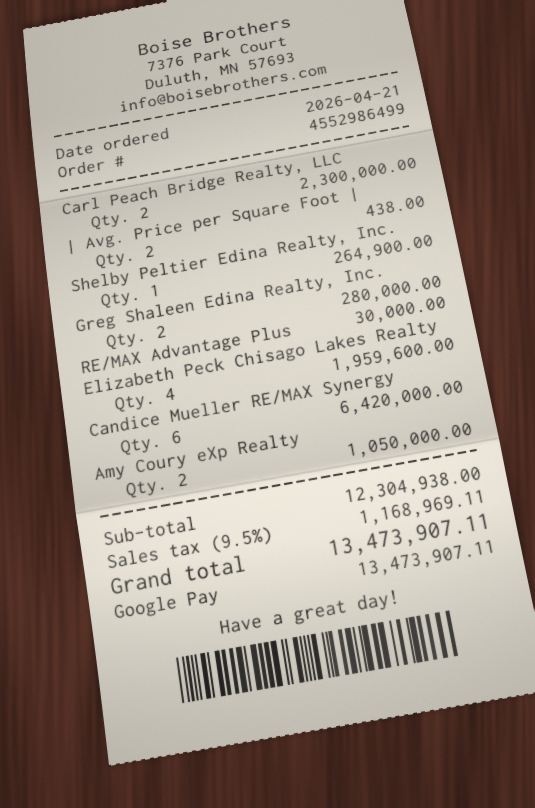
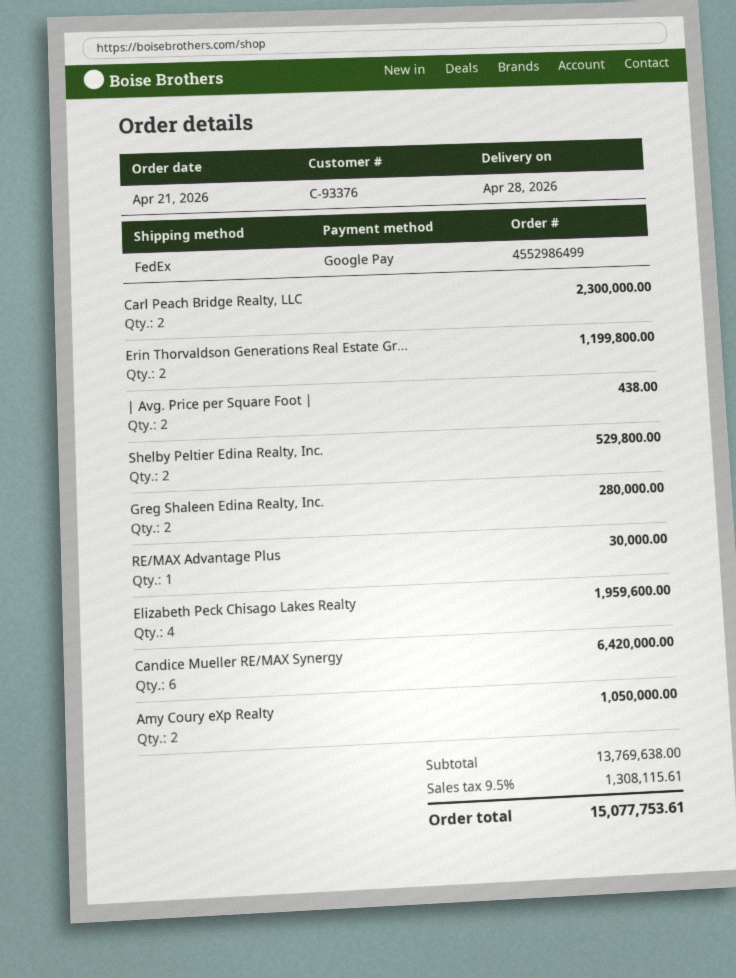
Shelby Peltier Edina Realty, Inc.: 1 for 264900.00 -> 2 for 529800.00
Erin Thorvaldson Generations Real Estate Gr...: none -> 2 for 1199800.00
subtotal: 12304938.00 -> 13769638.00
tax: 9.5% = 1168969.11 -> 9.5% = 1308115.61
total: 13473907.11 -> 15077753.61

